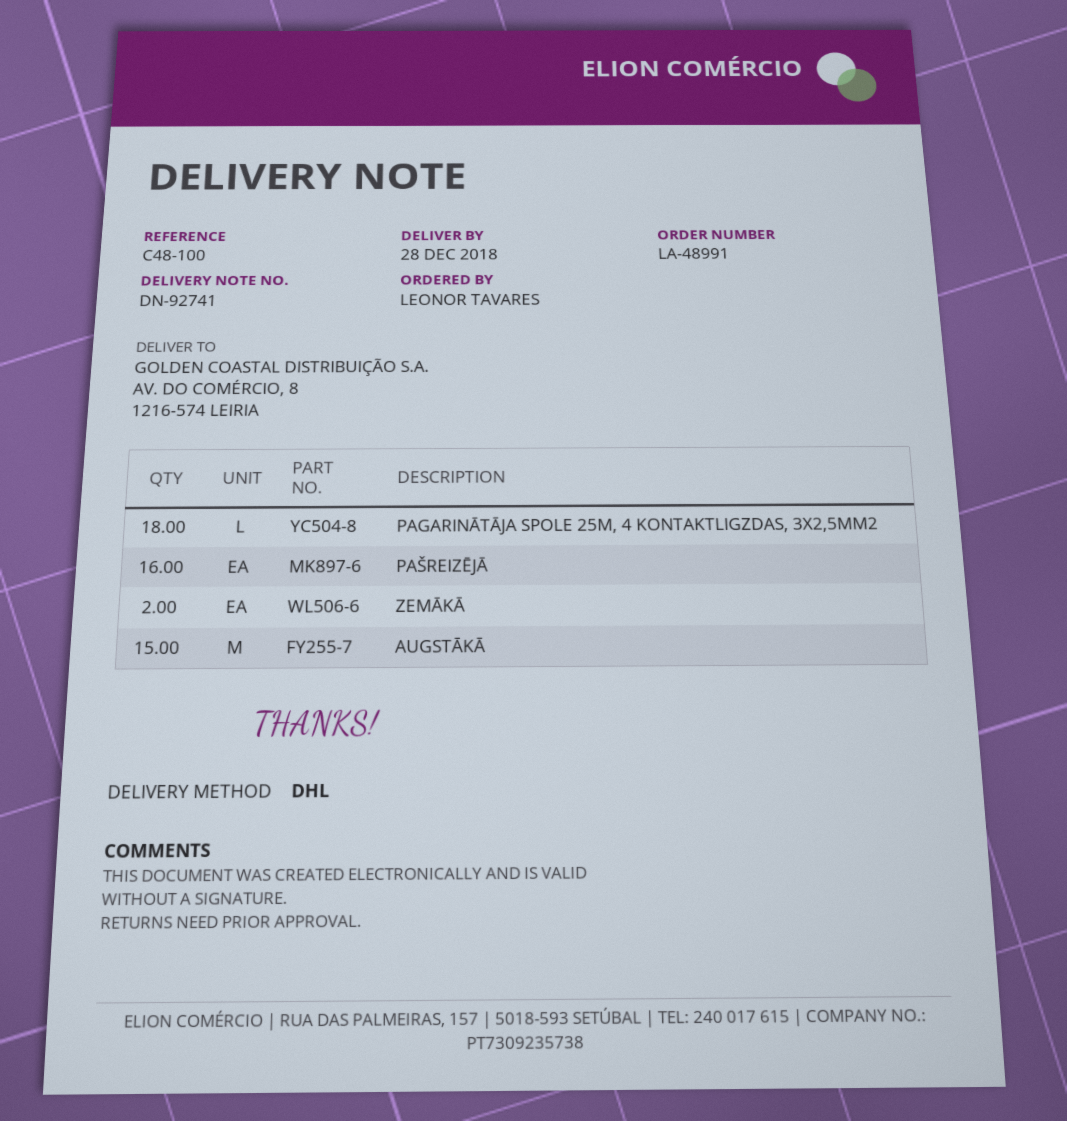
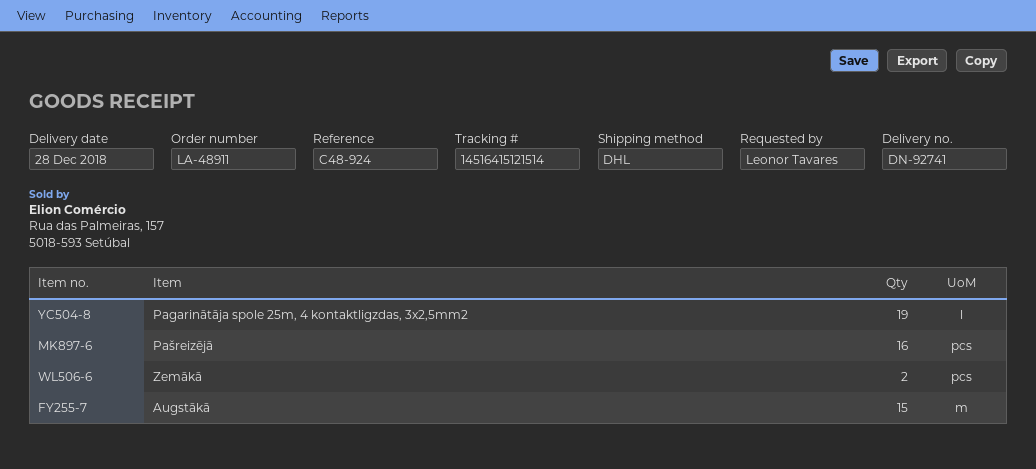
order number: LA-48991 -> LA-48911
reference: C48-100 -> C48-924
PAGARINĀTĀJA SPOLE 25M, 4 KONTAKTLIGZDAS, 3X2,5MM2: 18 -> 19

